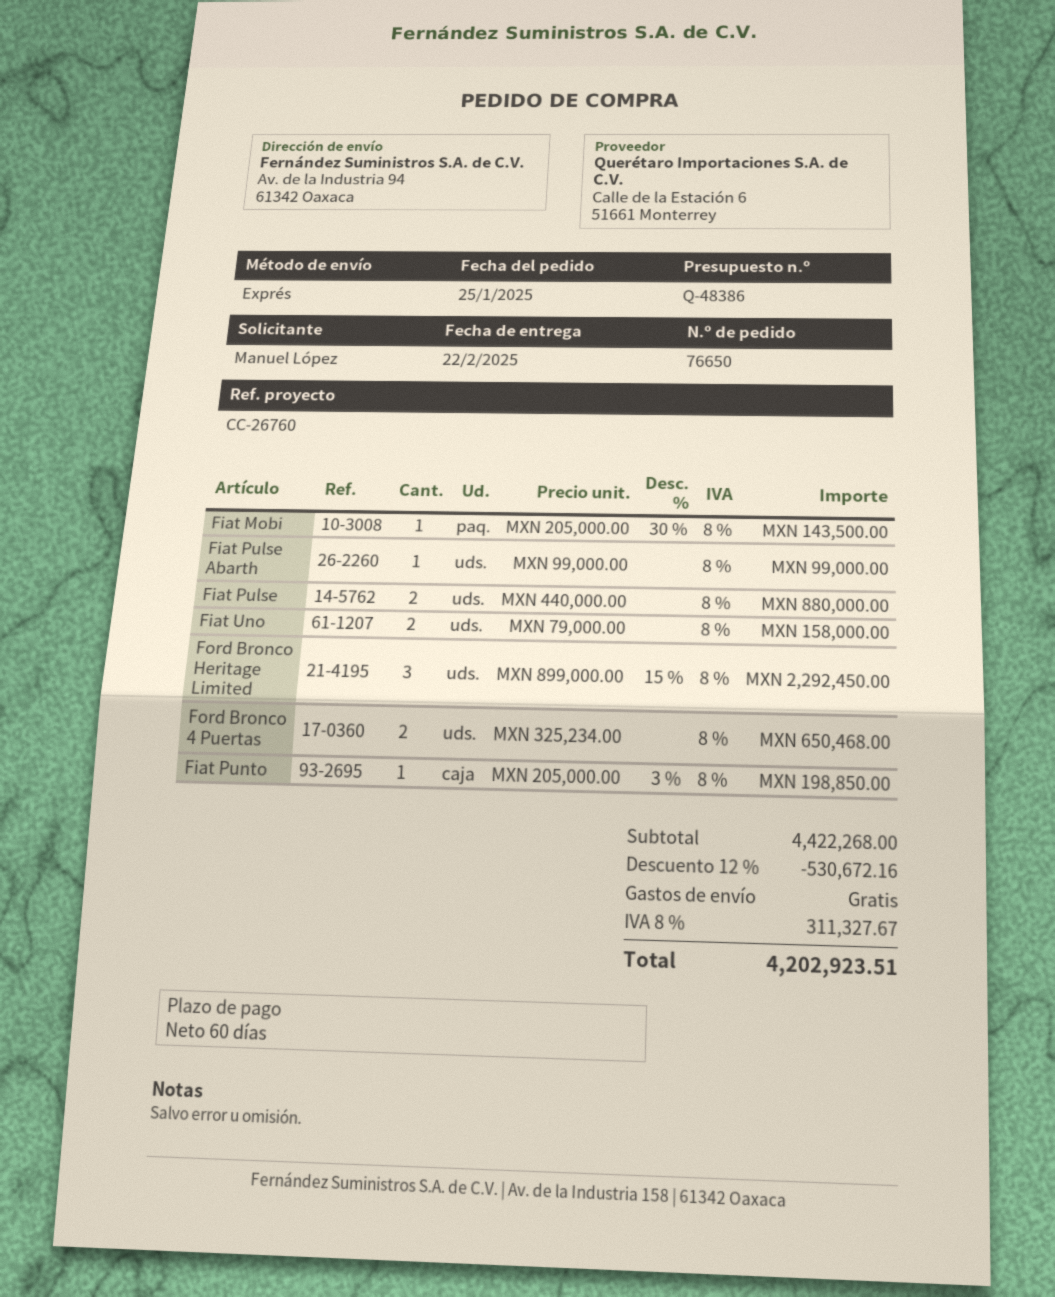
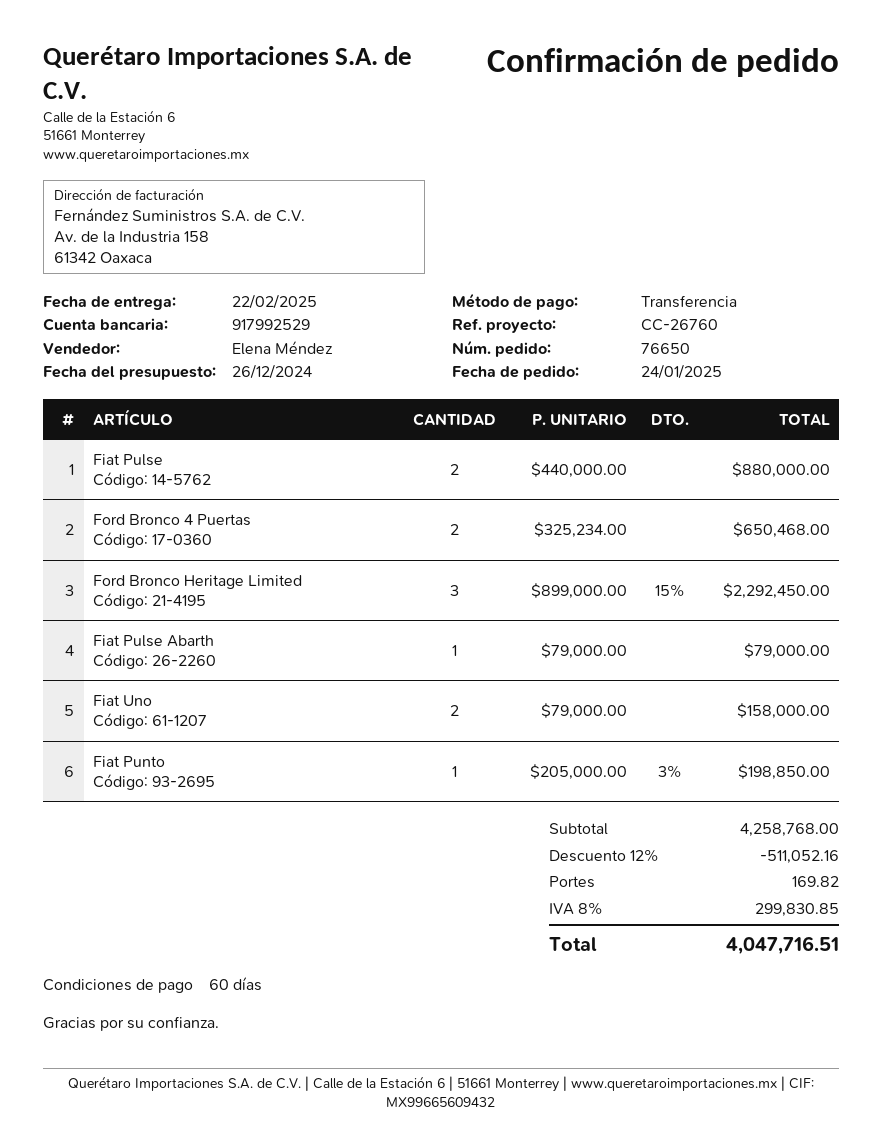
order date: 2025-01-25 -> 2025-01-24
Fiat Mobi: 1 x 205000.00 - 30% = 143500.00 -> none
Fiat Pulse Abarth: 1 x 99000.00 = 99000.00 -> 1 x 79000.00 = 79000.00
subtotal: 4422268.00 -> 4258768.00
discount: 12% = 530672.16 -> 12% = 511052.16
shipping: 0.00 -> 169.82
tax: 8% = 311327.67 -> 8% = 299830.85
total: 4202923.51 -> 4047716.51

